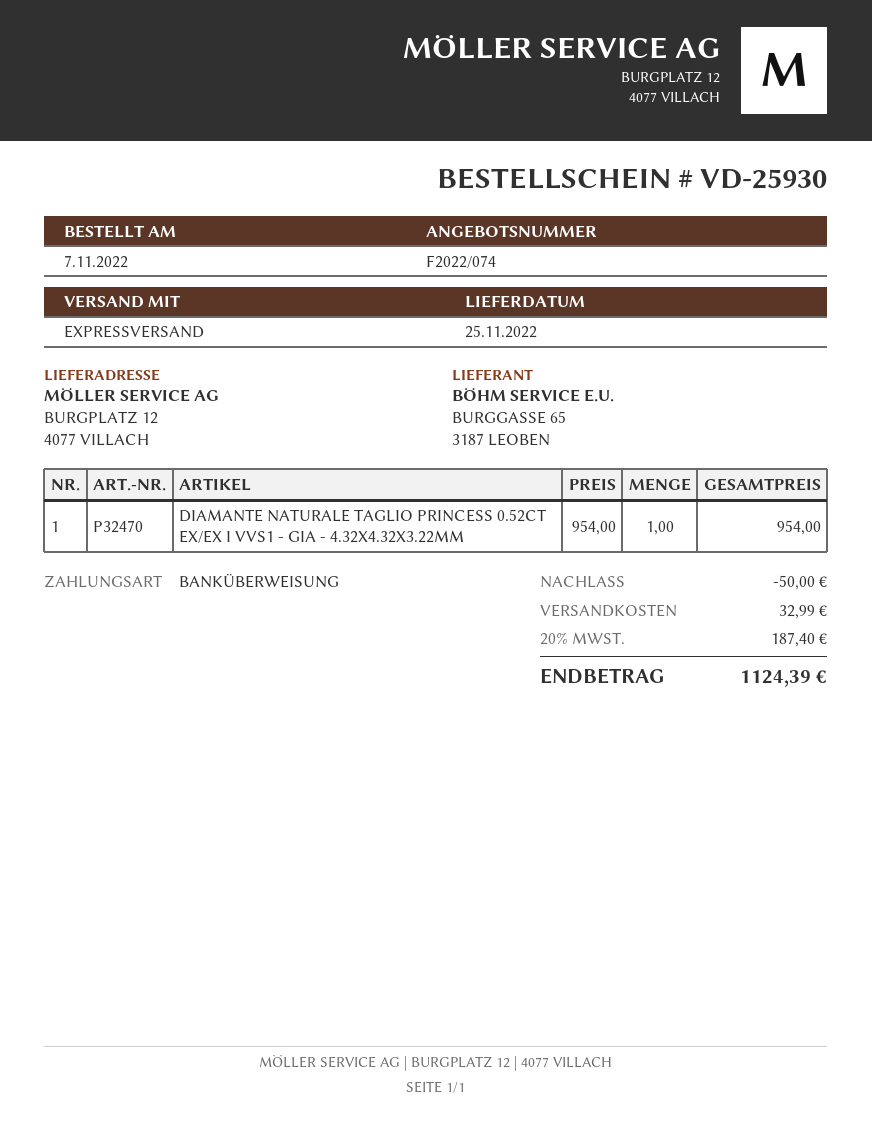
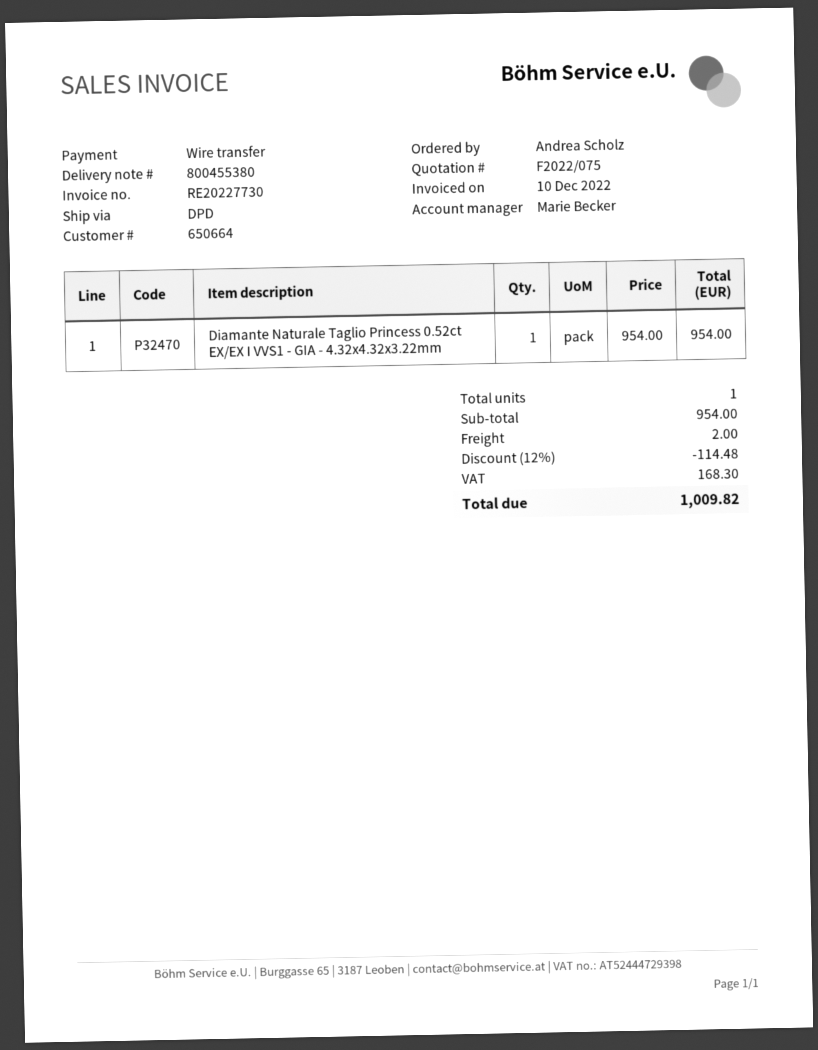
quote number: F2022/074 -> F2022/075
shipping method: express -> DPD
discount: 50.00 -> 114.48
shipping: 32.99 -> 2.00
tax: 187.40 -> 168.30
total: 1124.39 -> 1009.82

